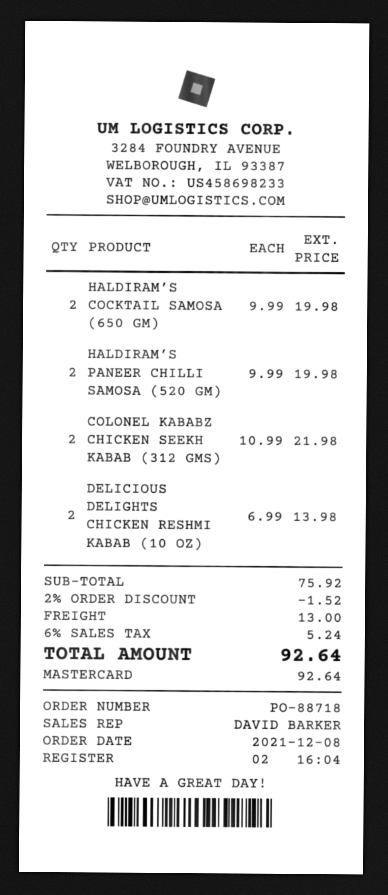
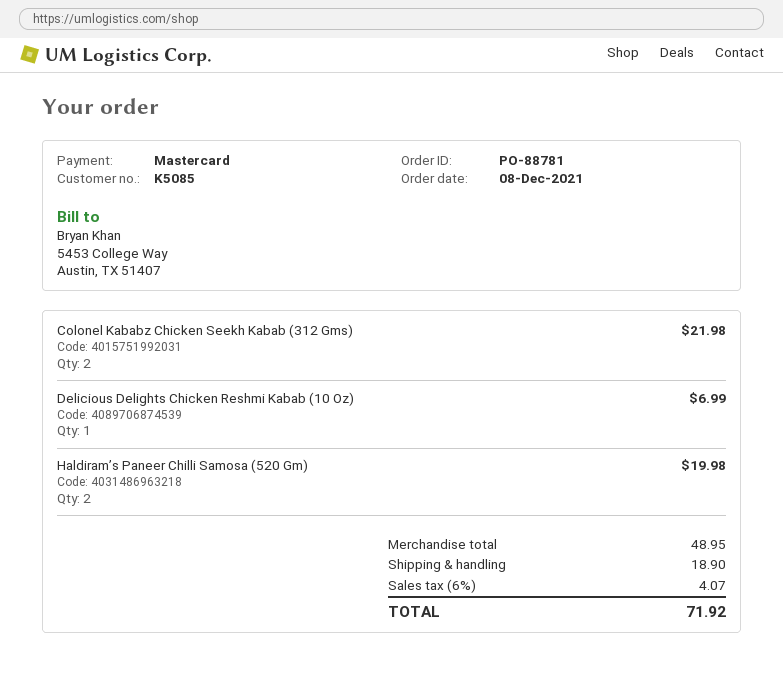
order number: PO-88718 -> PO-88781
HALDIRAM’S COCKTAIL SAMOSA (650 GM): 2 for 19.98 -> none
DELICIOUS DELIGHTS CHICKEN RESHMI KABAB (10 OZ): 2 for 13.98 -> 1 for 6.99
subtotal: 75.92 -> 48.95
discount: 2% = 1.52 -> none
shipping: 13.00 -> 18.90
tax: 6% = 5.24 -> 6% = 4.07
total: 92.64 -> 71.92

